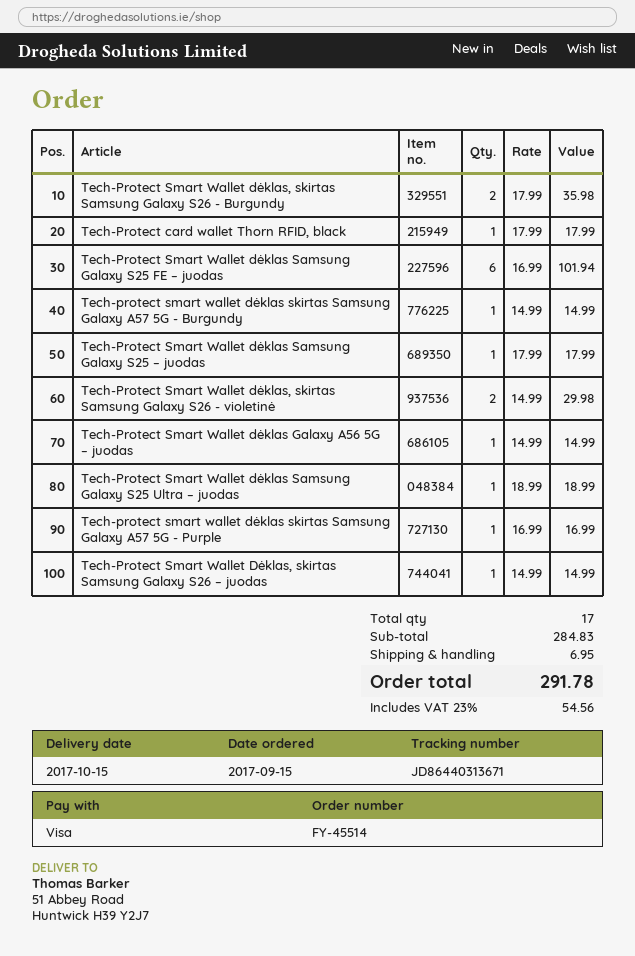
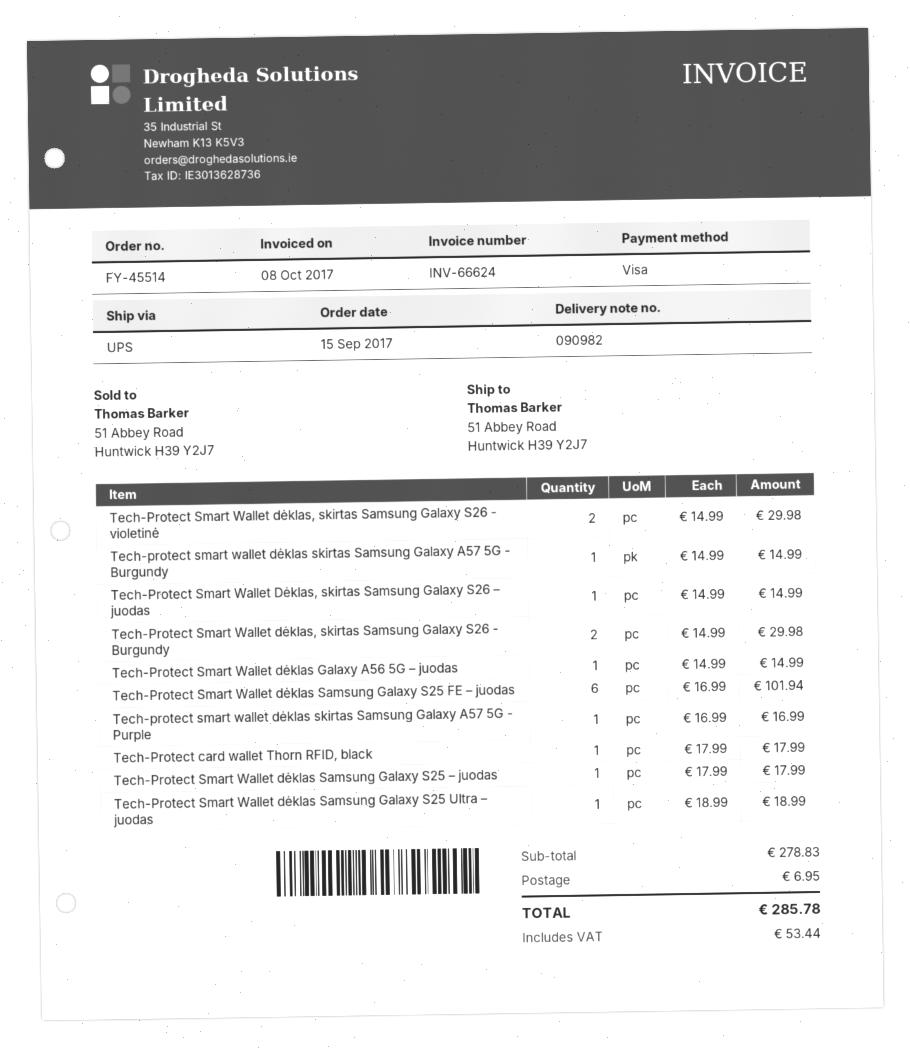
Tech-Protect Smart Wallet dėklas, skirtas Samsung Galaxy S26 - Burgundy: 2 x 17.99 = 35.98 -> 2 x 14.99 = 29.98
subtotal: 284.83 -> 278.83
tax: 54.56 -> 53.44
total: 291.78 -> 285.78

